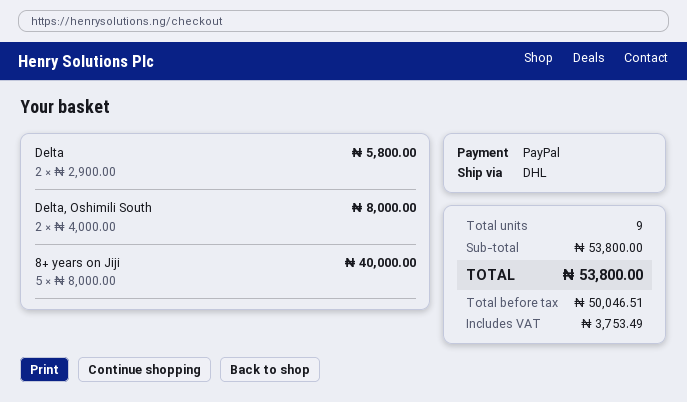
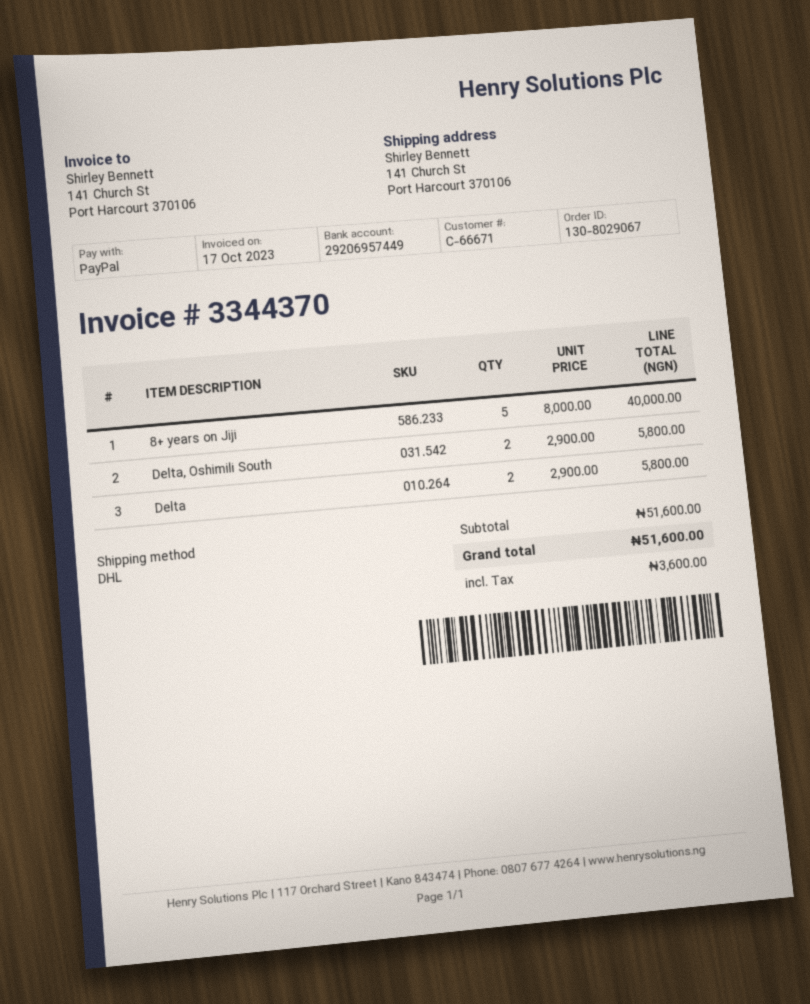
Delta, Oshimili South: 2 x 4000.00 = 8000.00 -> 2 x 2900.00 = 5800.00
subtotal: 53800.00 -> 51600.00
tax: 3753.49 -> 3600.00
total: 53800.00 -> 51600.00

